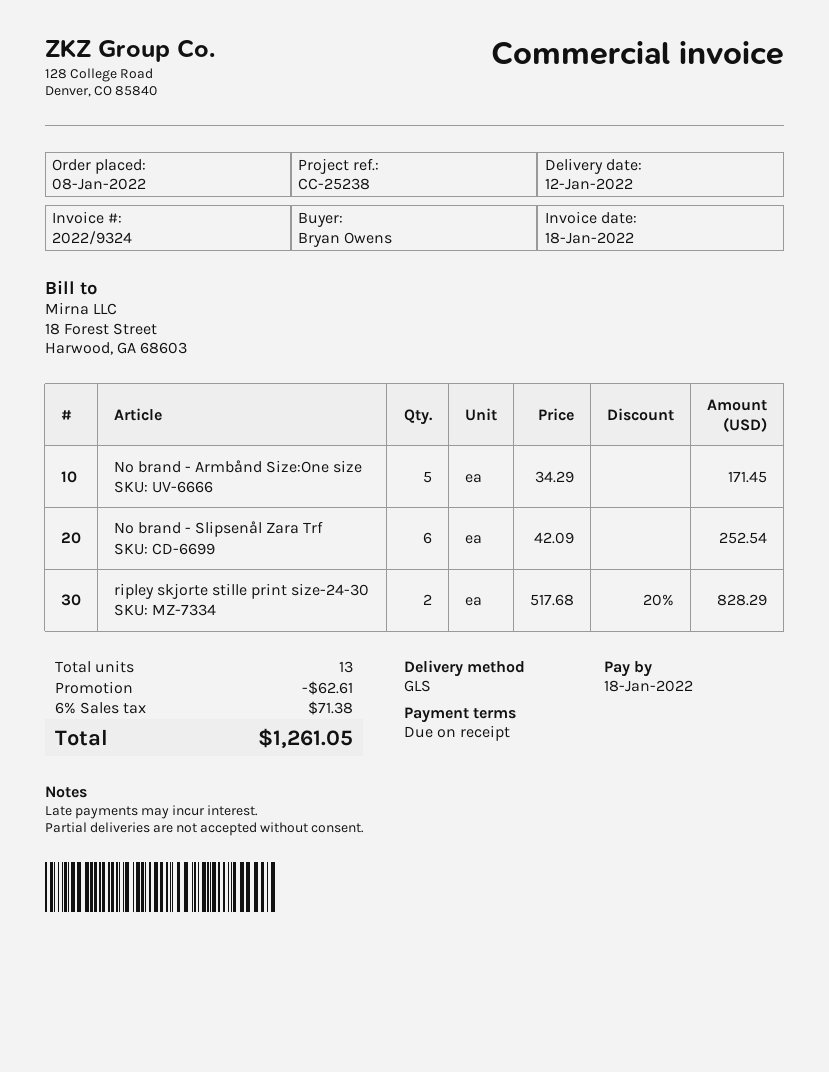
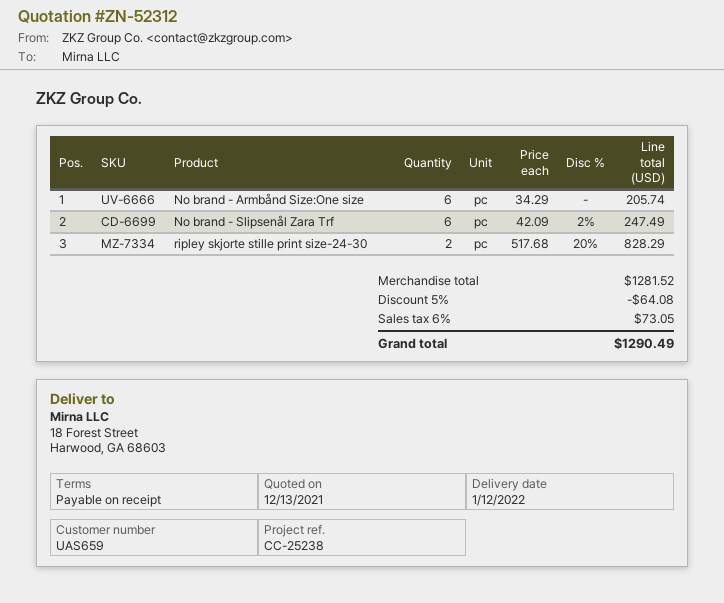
No brand - Armbånd Size:One size: 5 x 34.29 = 171.45 -> 6 x 34.29 = 205.74
No brand - Slipsenål Zara Trf: 6 x 42.09 = 252.54 -> 6 x 42.09 - 2% = 247.49
discount: 62.61 -> 64.08
tax: 6% = 71.38 -> 6% = 73.05
total: 1261.05 -> 1290.49

